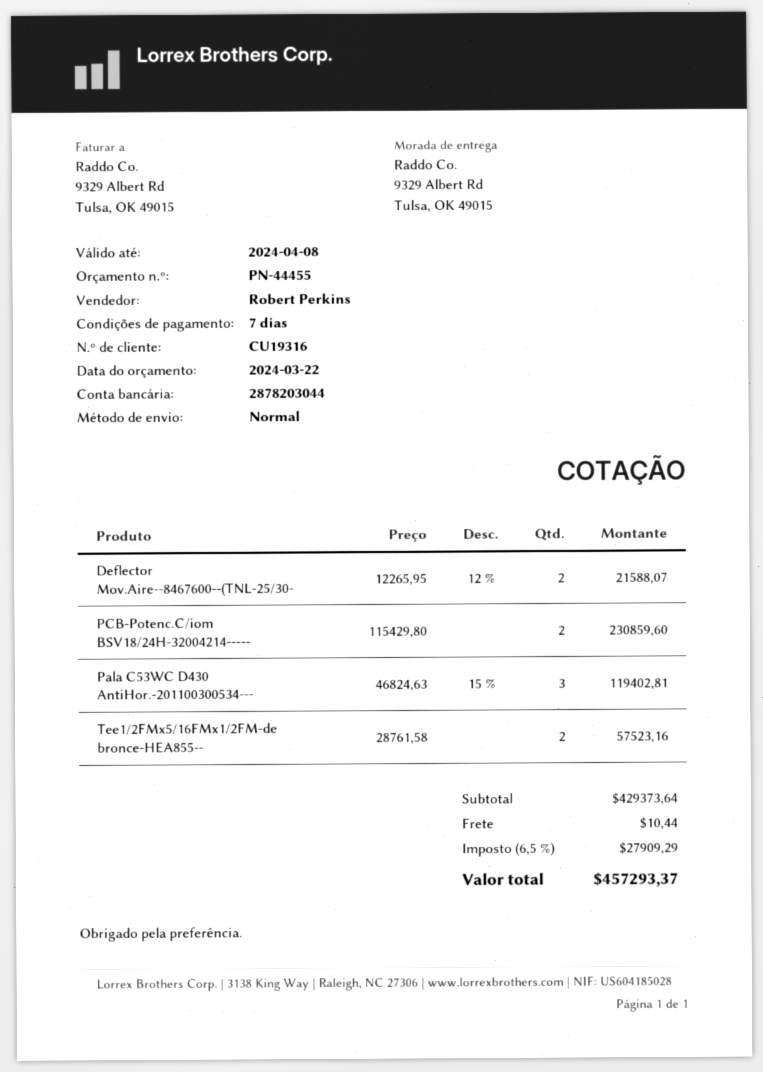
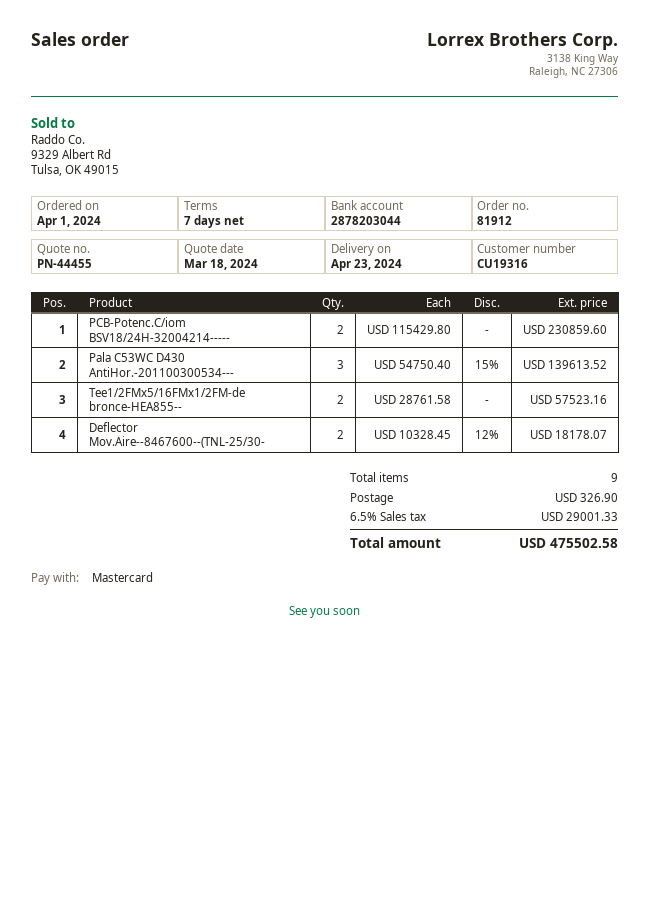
quote date: 2024-03-22 -> 2024-03-18
Deflector Mov.Aire--8467600--(TNL-25/30-: 2 x 12265.95 - 12% = 21588.07 -> 2 x 10328.45 - 12% = 18178.07
Pala C53WC D430 AntiHor.-201100300534---: 3 x 46824.63 - 15% = 119402.81 -> 3 x 54750.40 - 15% = 139613.52
shipping: 10.44 -> 326.90
tax: 6.5% = 27909.29 -> 6.5% = 29001.33
total: 457293.37 -> 475502.58

